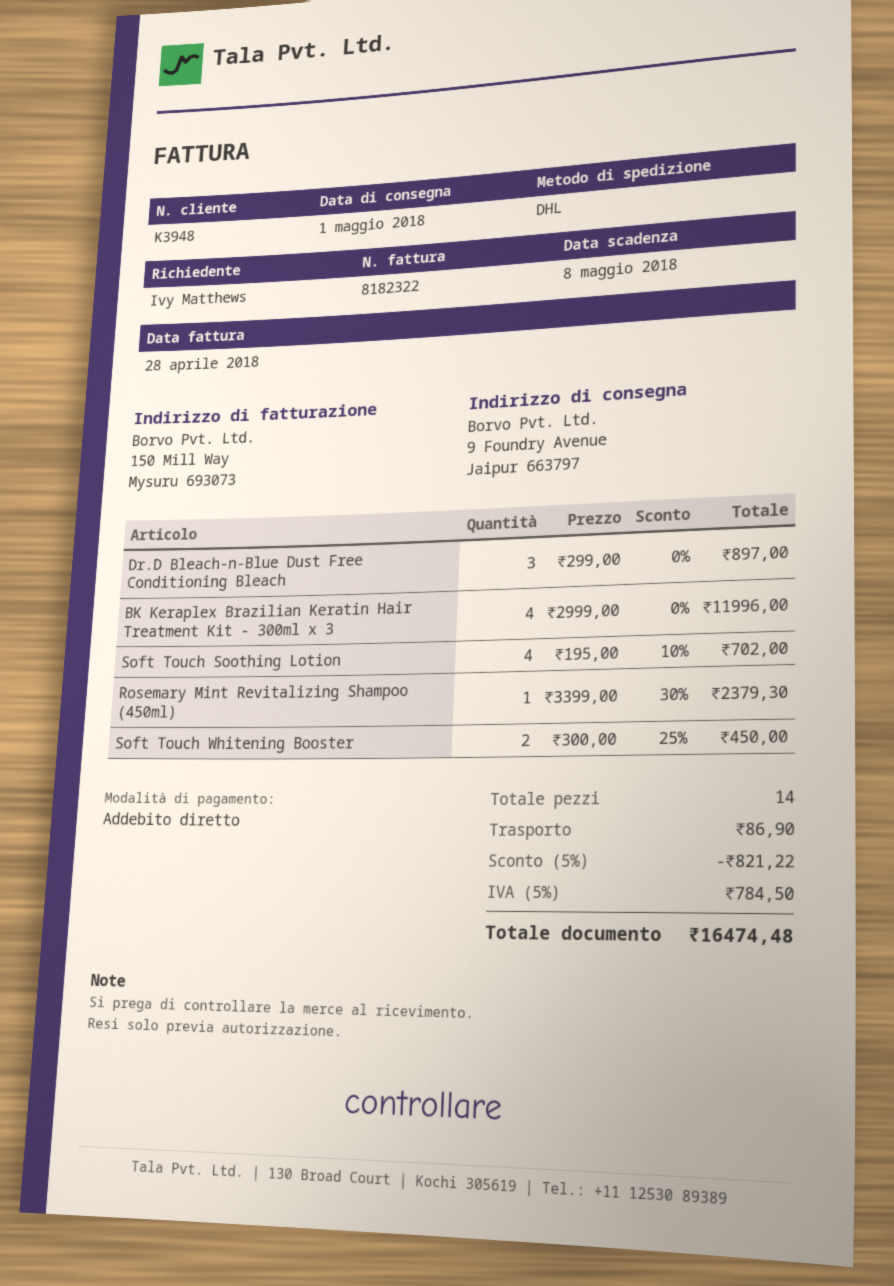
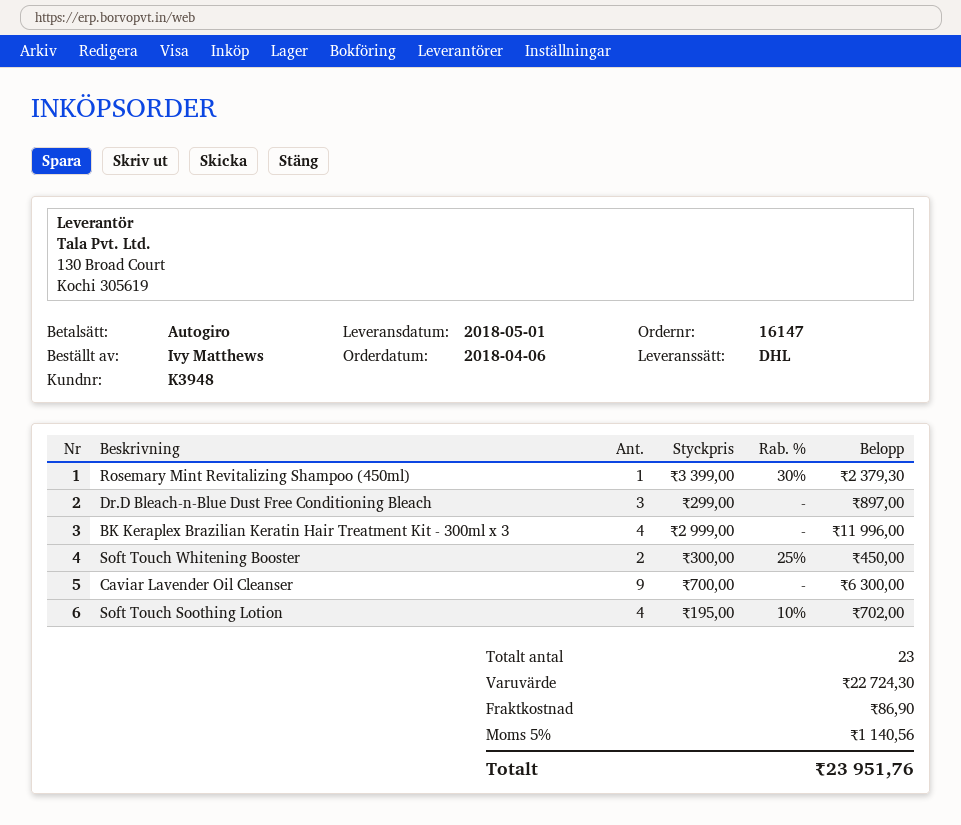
Caviar Lavender Oil Cleanser: none -> 9 x 700.00 = 6300.00
total quantity: 14 -> 23
discount: 5% = 821.22 -> none
tax: 5% = 784.50 -> 5% = 1140.56
total: 16474.48 -> 23951.76

